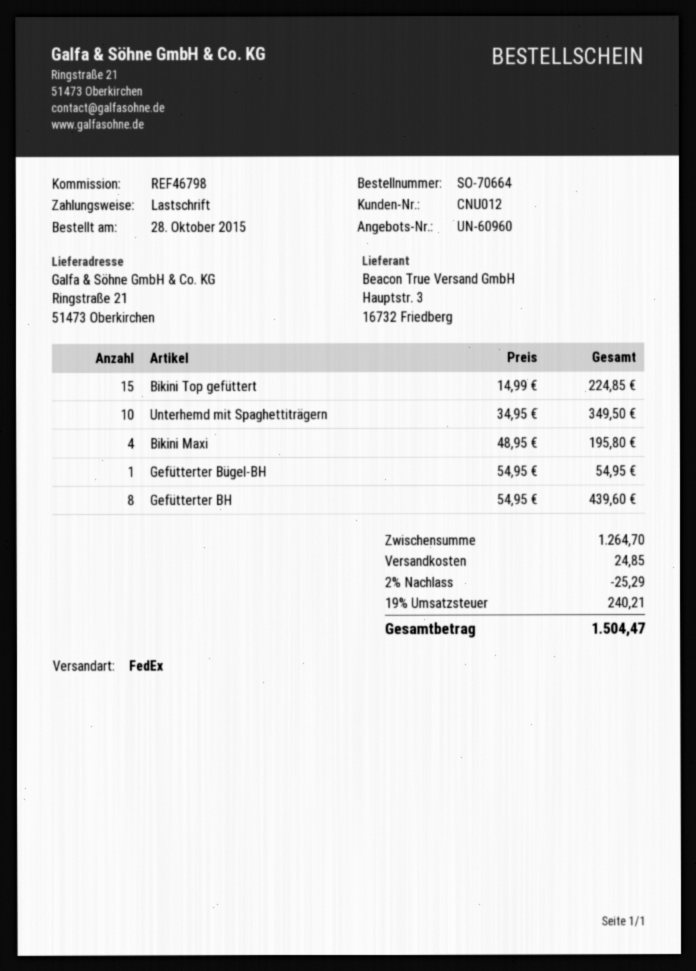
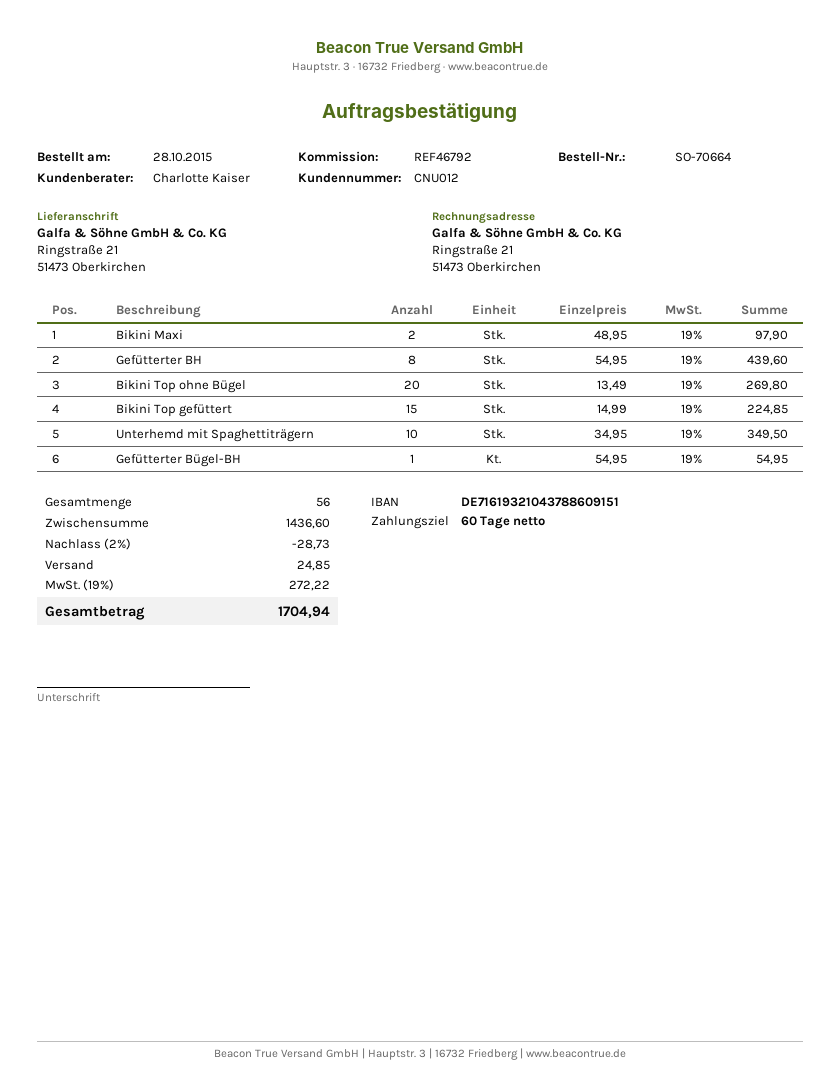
reference: REF46798 -> REF46792
Bikini Maxi: 4 x 48.95 = 195.80 -> 2 x 48.95 = 97.90
Bikini Top ohne Bügel: none -> 20 x 13.49 = 269.80
subtotal: 1264.70 -> 1436.60
discount: 2% = 25.29 -> 2% = 28.73
tax: 19% = 240.21 -> 19% = 272.22
total: 1504.47 -> 1704.94

